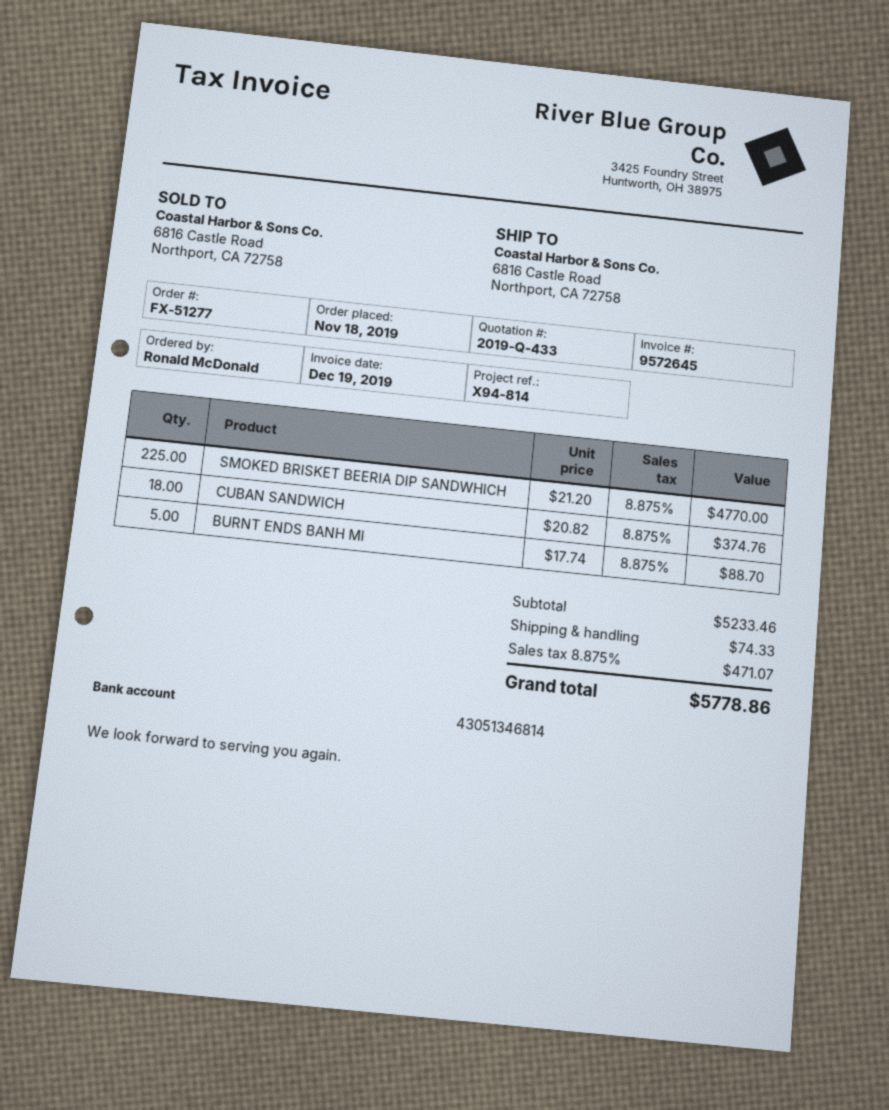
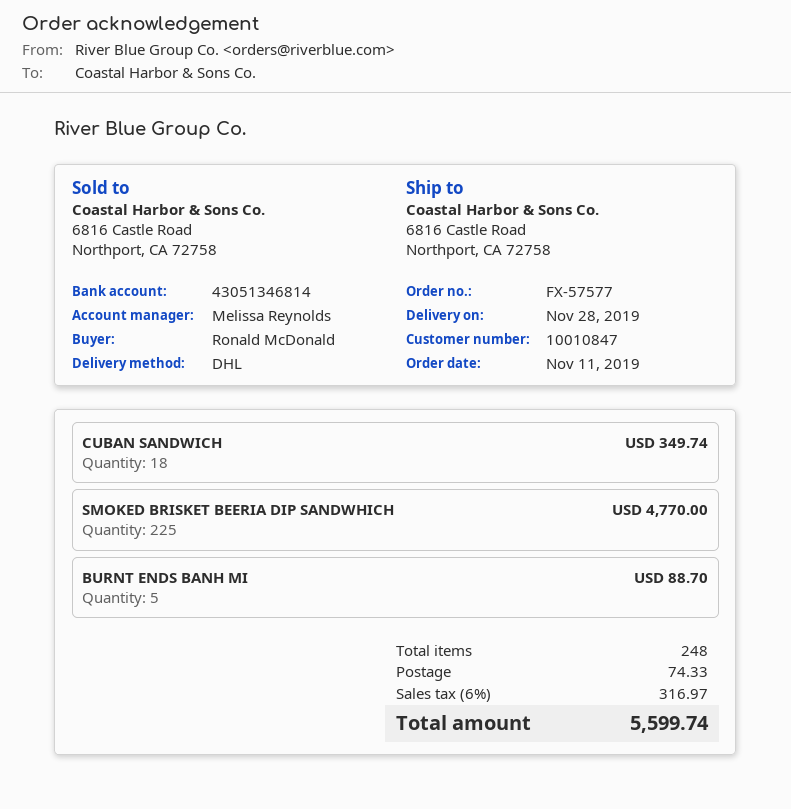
order number: FX-51277 -> FX-57577
order date: 2019-11-18 -> 2019-11-11
CUBAN SANDWICH: 18 for 374.76 -> 18 for 349.74
tax: 8.875% = 471.07 -> 6% = 316.97
total: 5778.86 -> 5599.74

